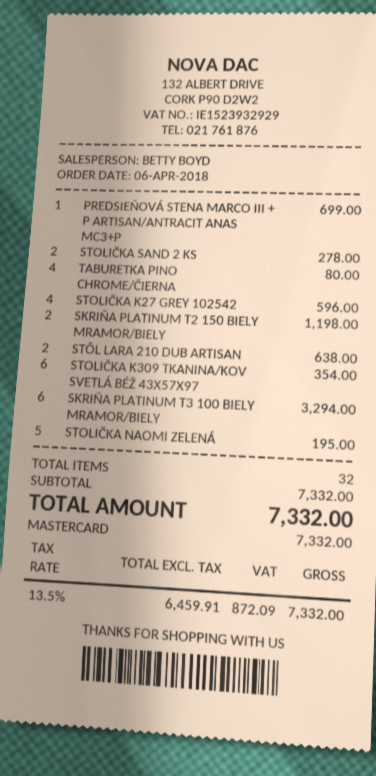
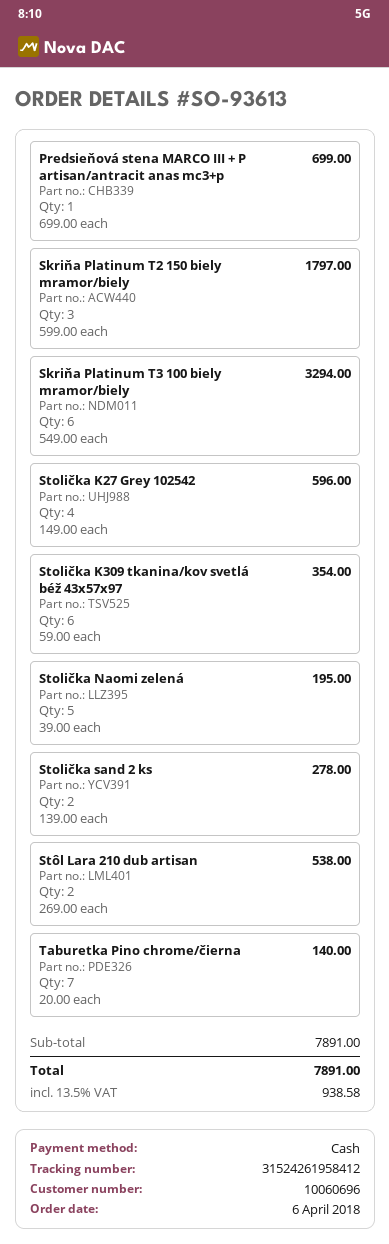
payment method: Mastercard -> cash
TABURETKA PINO CHROME/ČIERNA: 4 for 80.00 -> 7 for 140.00
SKRIŇA PLATINUM T2 150 BIELY MRAMOR/BIELY: 2 for 1198.00 -> 3 for 1797.00
STÔL LARA 210 DUB ARTISAN: 2 for 638.00 -> 2 for 538.00
subtotal: 7332.00 -> 7891.00
tax: 13.5% = 872.09 -> 13.5% = 938.58
total: 7332.00 -> 7891.00

